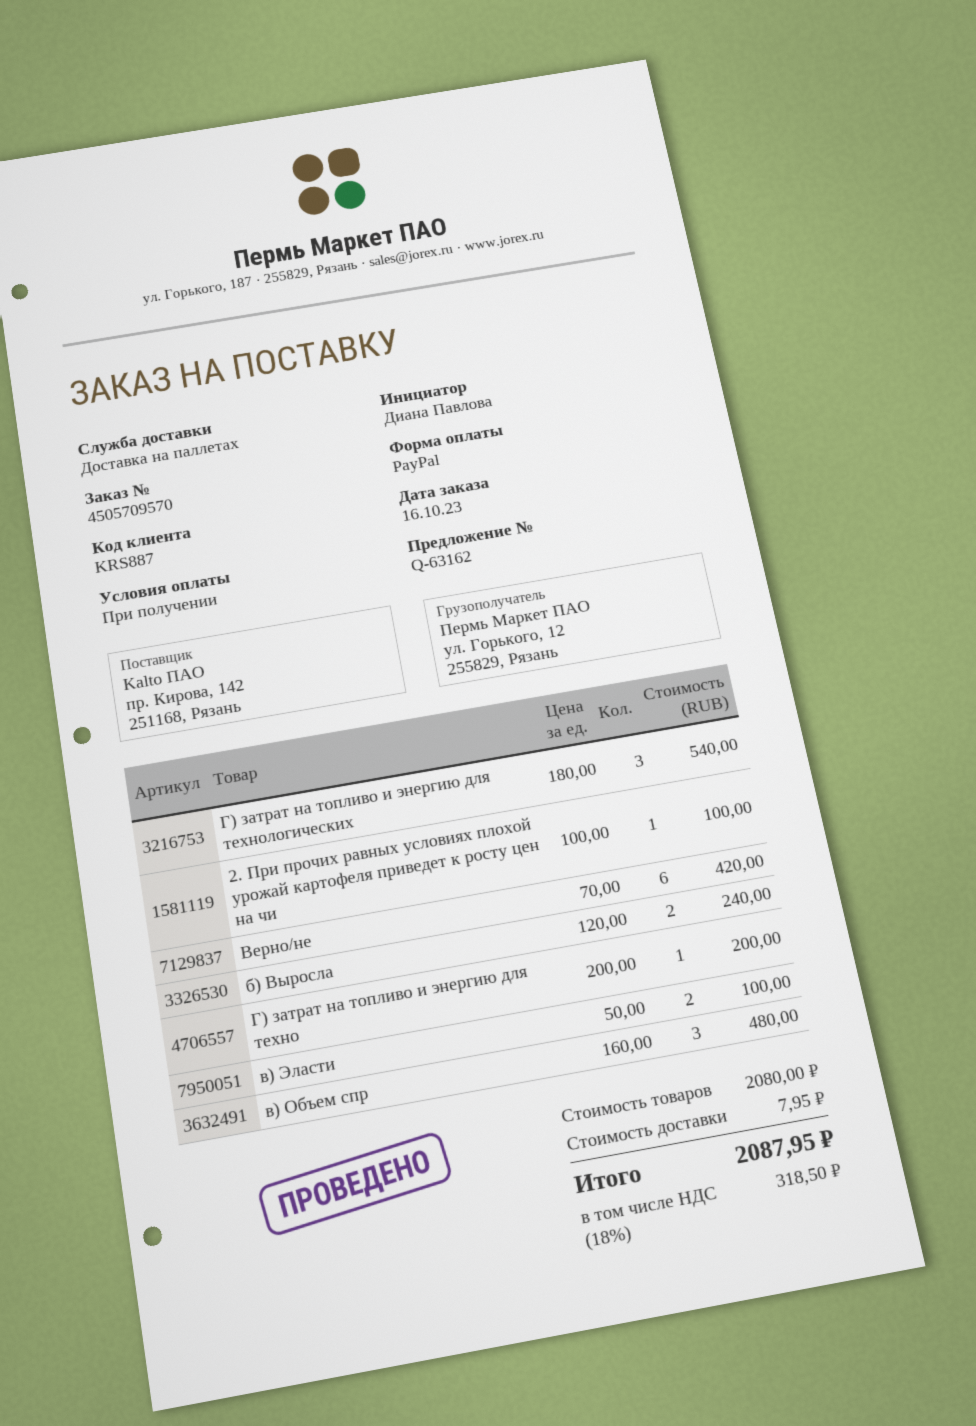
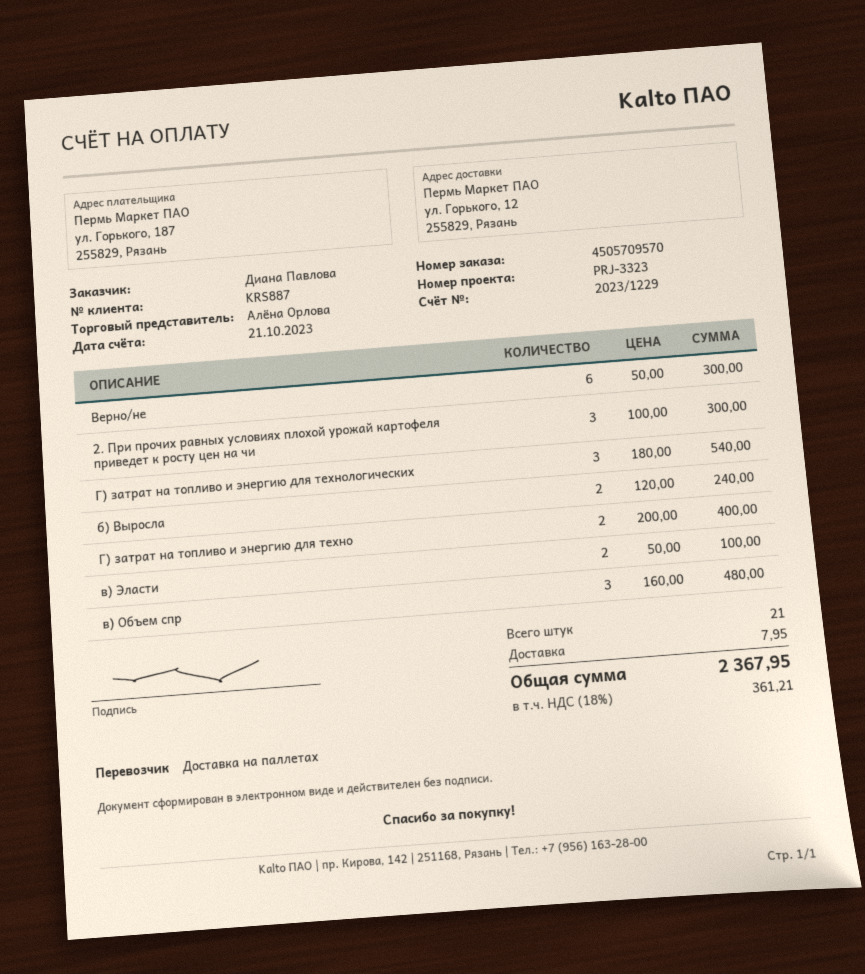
2. При прочих равных условиях плохой урожай картофеля приведет к росту цен на чи: 1 x 100.00 = 100.00 -> 3 x 100.00 = 300.00
Верно/не: 6 x 70.00 = 420.00 -> 6 x 50.00 = 300.00
Г) затрат на топливо и энергию для техно: 1 x 200.00 = 200.00 -> 2 x 200.00 = 400.00
tax: 18% = 318.50 -> 18% = 361.21
total: 2087.95 -> 2367.95

